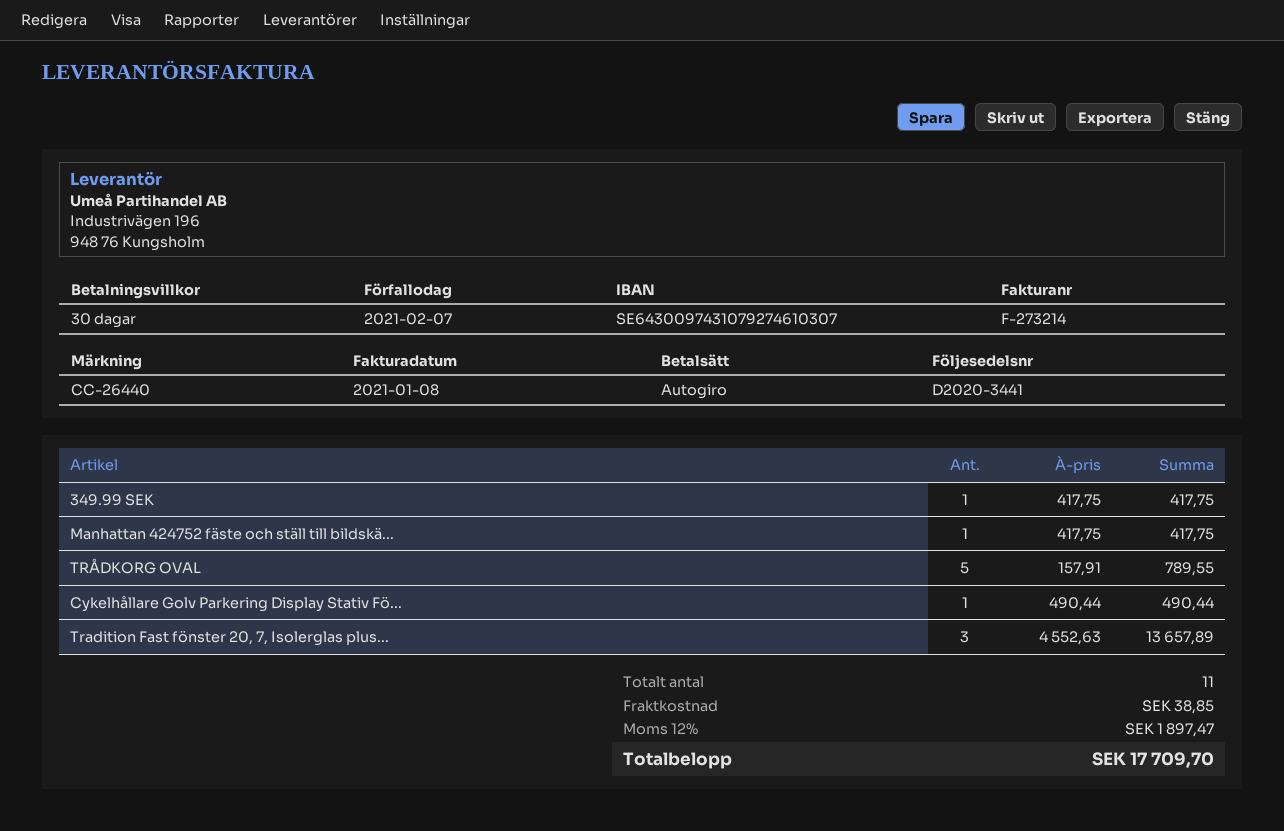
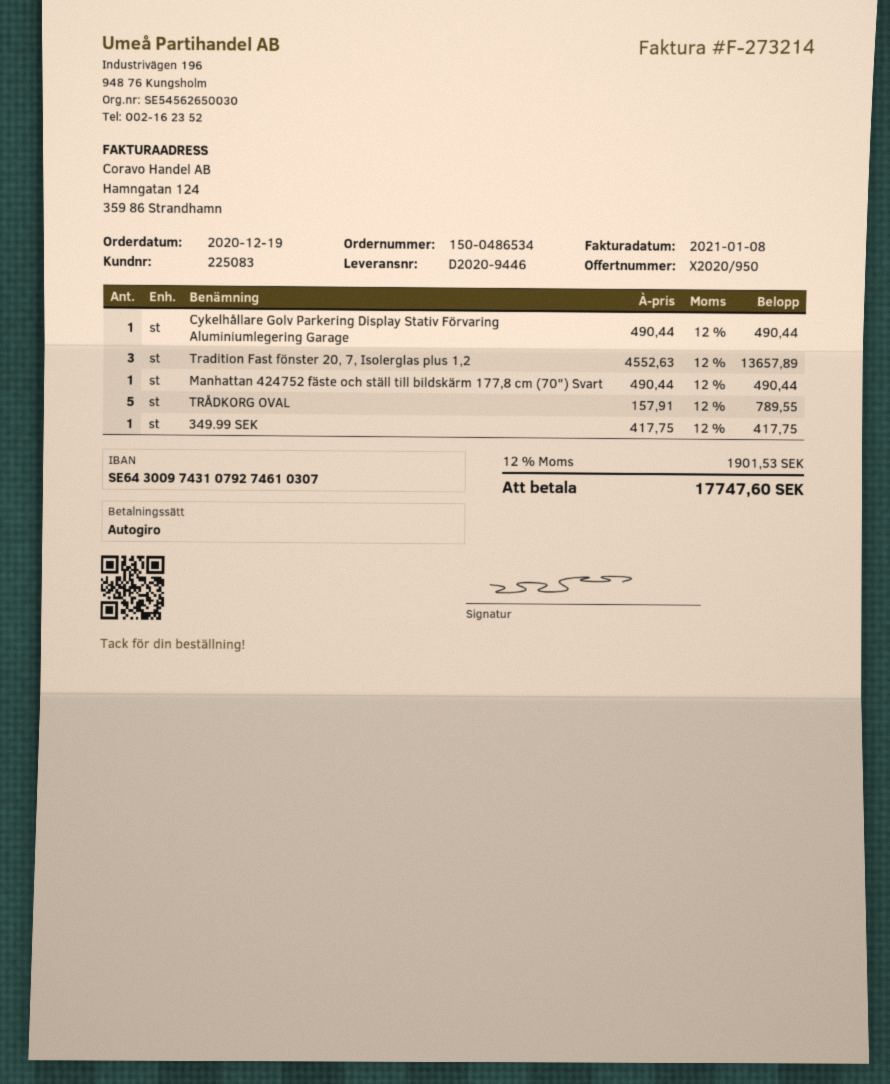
delivery note number: D2020-3441 -> D2020-9446
Manhattan 424752 fäste och ställ till bildskä...: 1 x 417.75 = 417.75 -> 1 x 490.44 = 490.44
shipping: 38.85 -> none
tax: 12% = 1897.47 -> 12% = 1901.53
total: 17709.70 -> 17747.60

